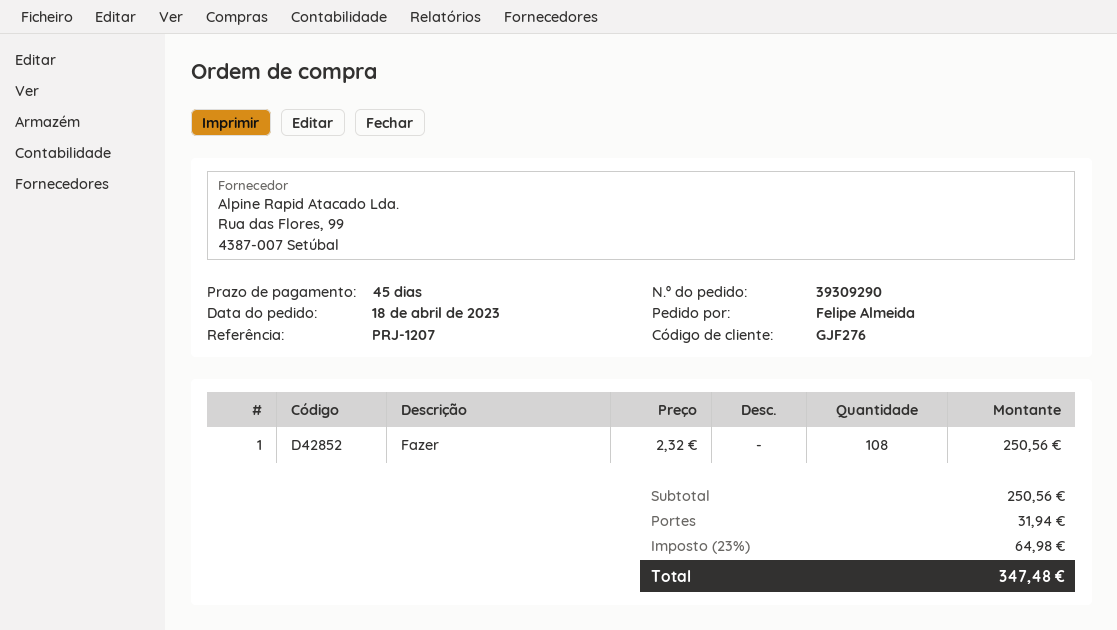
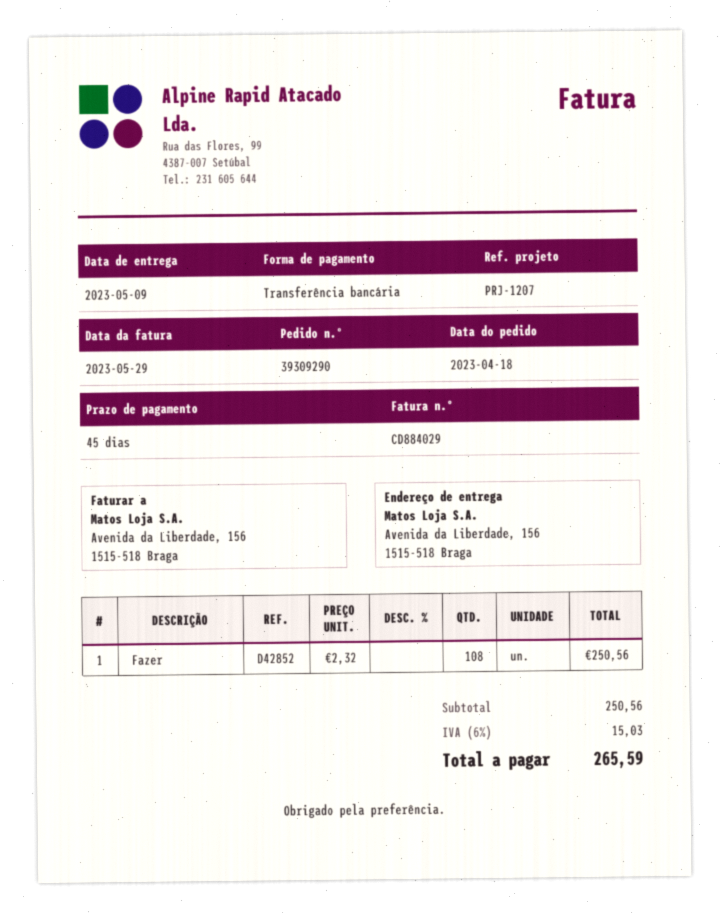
shipping: 31.94 -> none
tax: 23% = 64.98 -> 6% = 15.03
total: 347.48 -> 265.59

